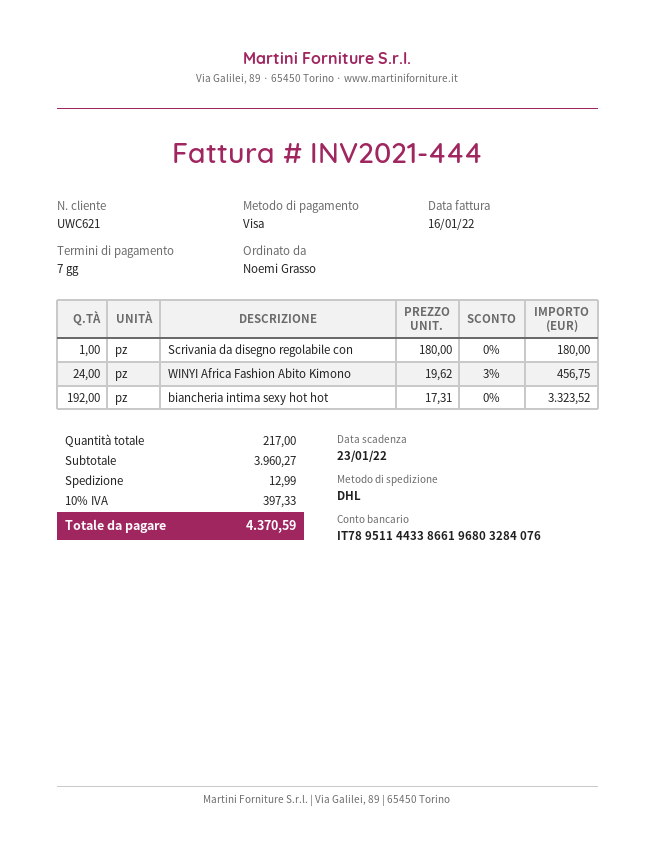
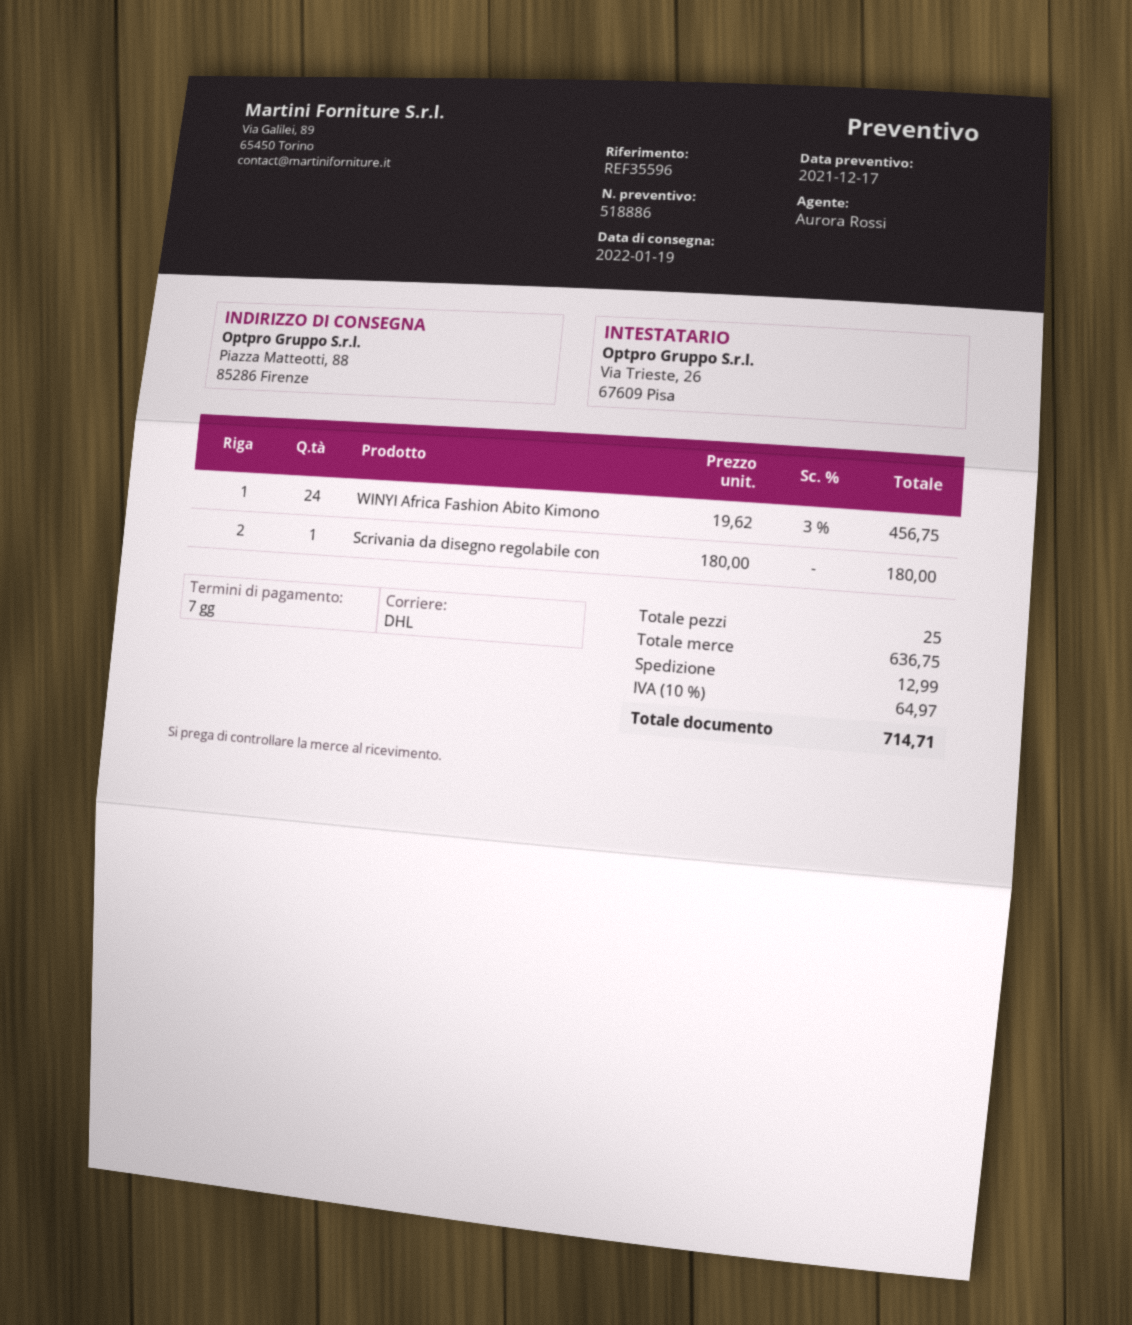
biancheria intima sexy hot hot: 192 x 17.31 = 3323.52 -> none
total quantity: 217 -> 25
subtotal: 3960.27 -> 636.75
tax: 10% = 397.33 -> 10% = 64.97
total: 4370.59 -> 714.71

